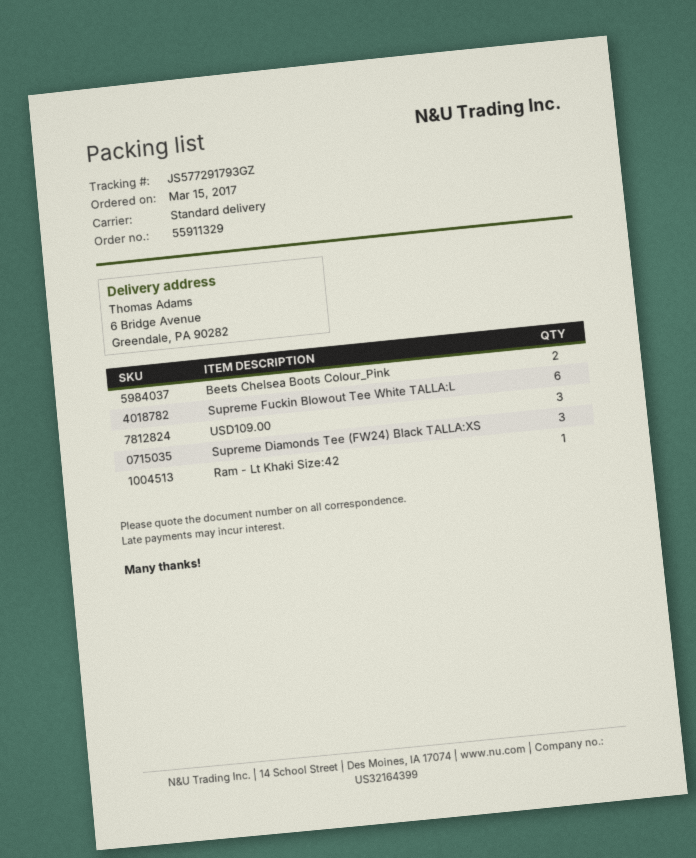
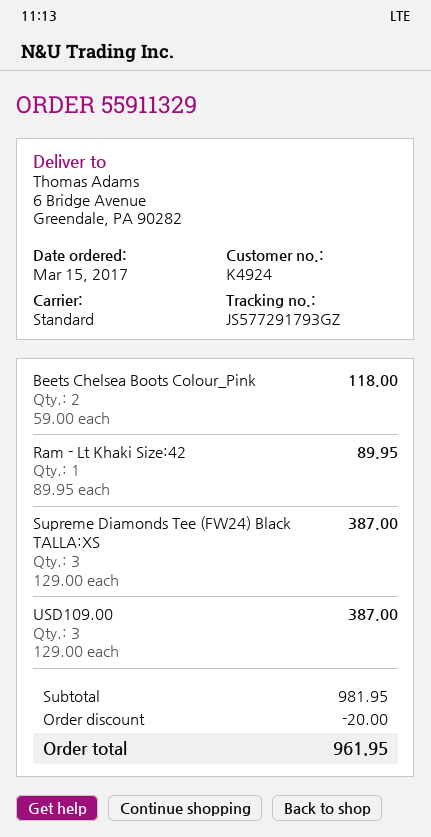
Supreme Fuckin Blowout Tee White TALLA:L: 6 -> none

